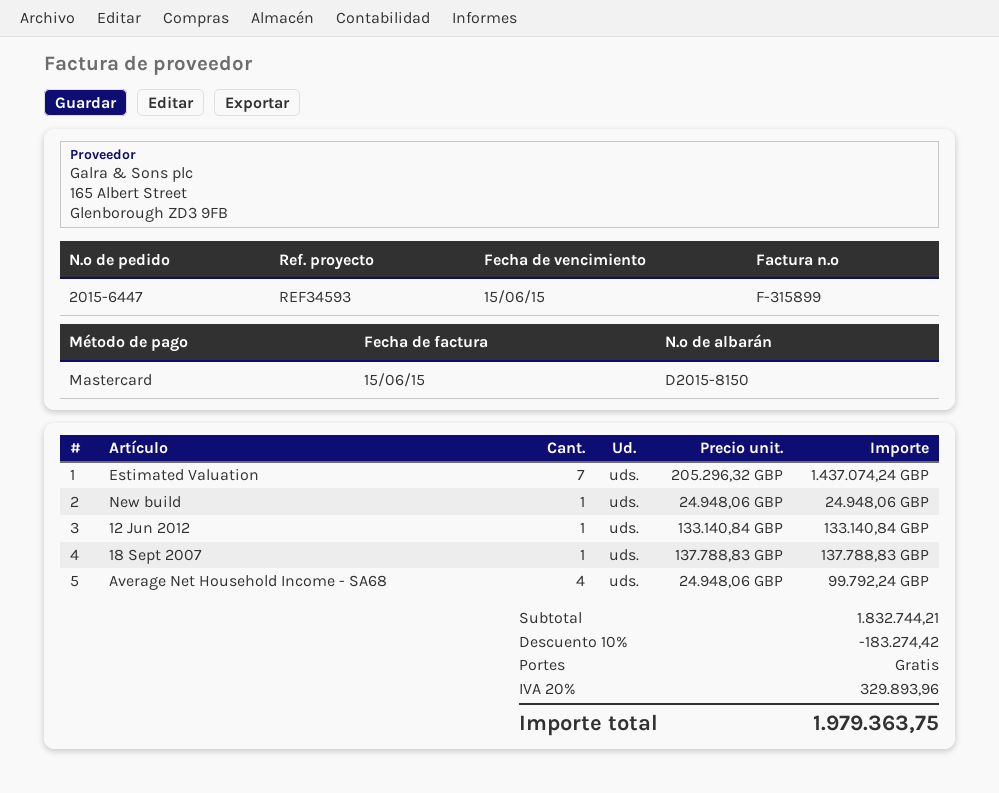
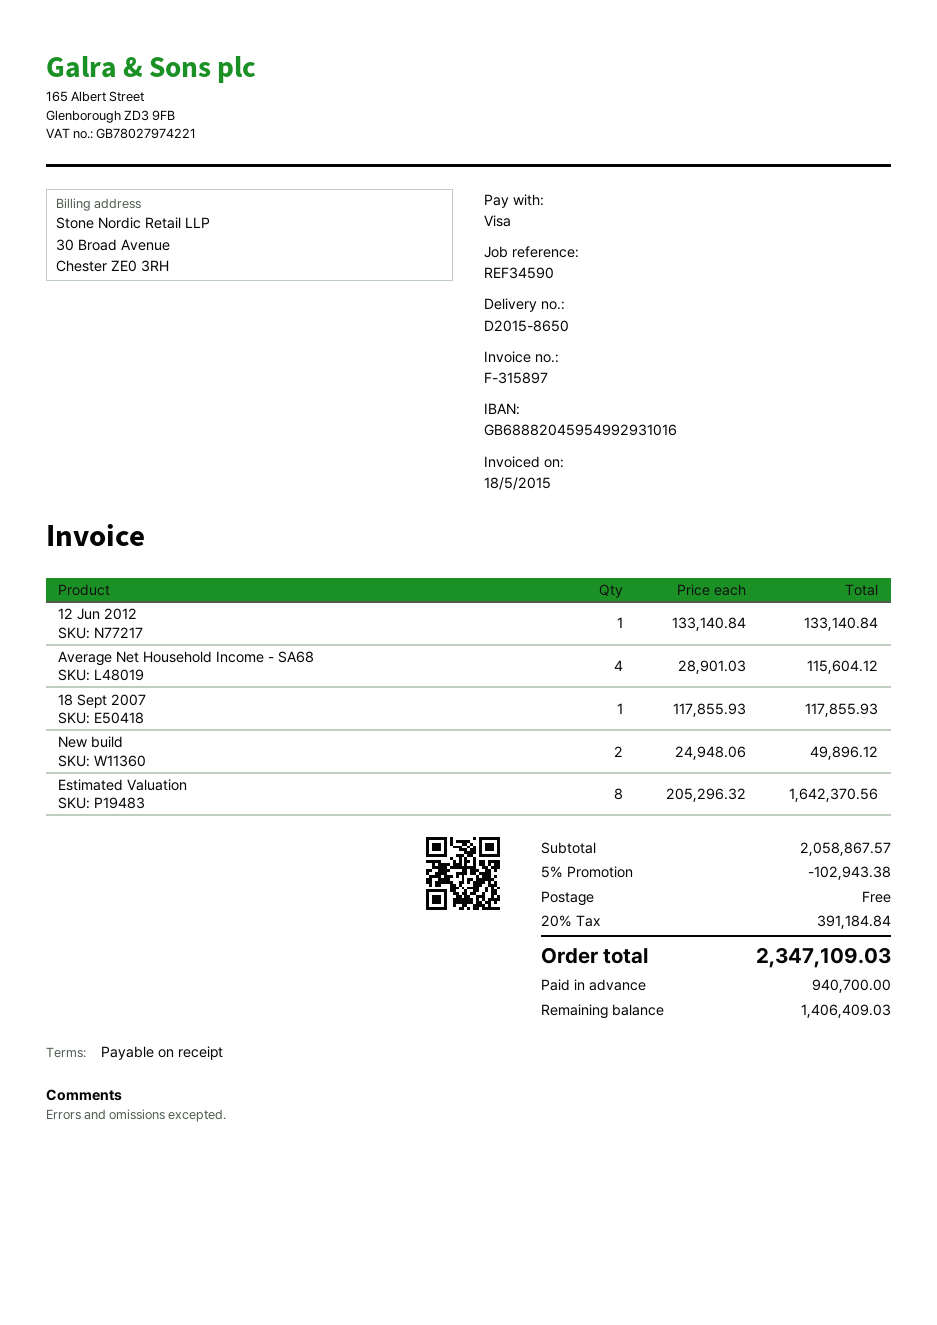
delivery note number: D2015-8150 -> D2015-8650
invoice number: F-315899 -> F-315897
invoice date: 2015-06-15 -> 2015-05-18
reference: REF34593 -> REF34590
payment method: Mastercard -> Visa
Estimated Valuation: 7 x 205296.32 = 1437074.24 -> 8 x 205296.32 = 1642370.56
New build: 1 x 24948.06 = 24948.06 -> 2 x 24948.06 = 49896.12
18 Sept 2007: 1 x 137788.83 = 137788.83 -> 1 x 117855.93 = 117855.93
Average Net Household Income - SA68: 4 x 24948.06 = 99792.24 -> 4 x 28901.03 = 115604.12
subtotal: 1832744.21 -> 2058867.57
discount: 10% = 183274.42 -> 5% = 102943.38
tax: 20% = 329893.96 -> 20% = 391184.84
total: 1979363.75 -> 2347109.03

